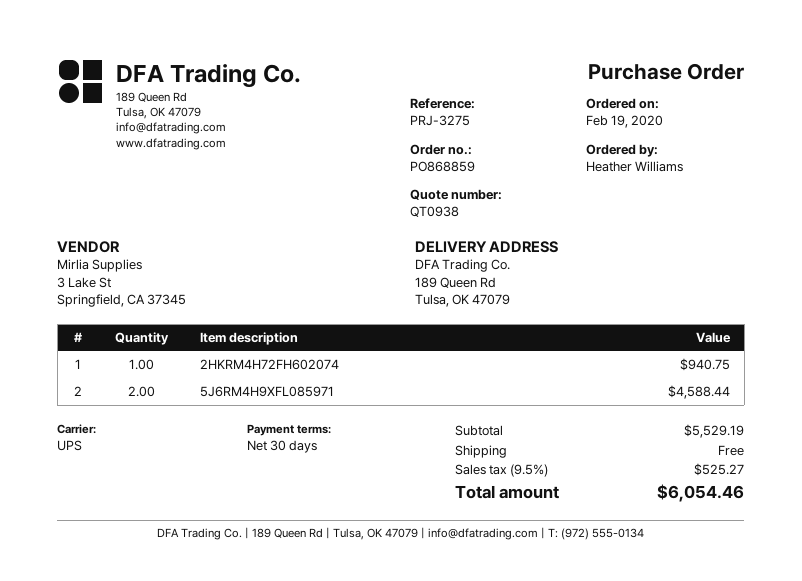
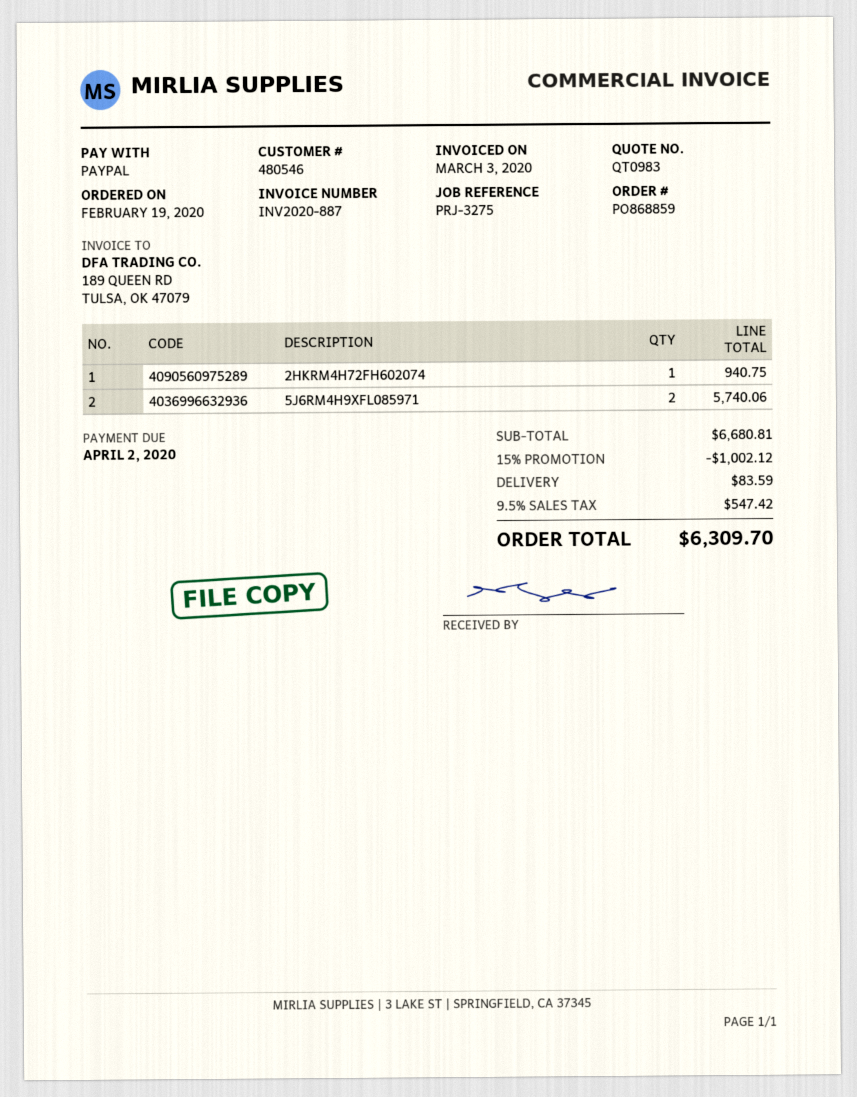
quote number: QT0938 -> QT0983
5J6RM4H9XFL085971: 2 for 4588.44 -> 2 for 5740.06
subtotal: 5529.19 -> 6680.81
discount: none -> 15% = 1002.12
shipping: 0.00 -> 83.59
tax: 9.5% = 525.27 -> 9.5% = 547.42
total: 6054.46 -> 6309.70

